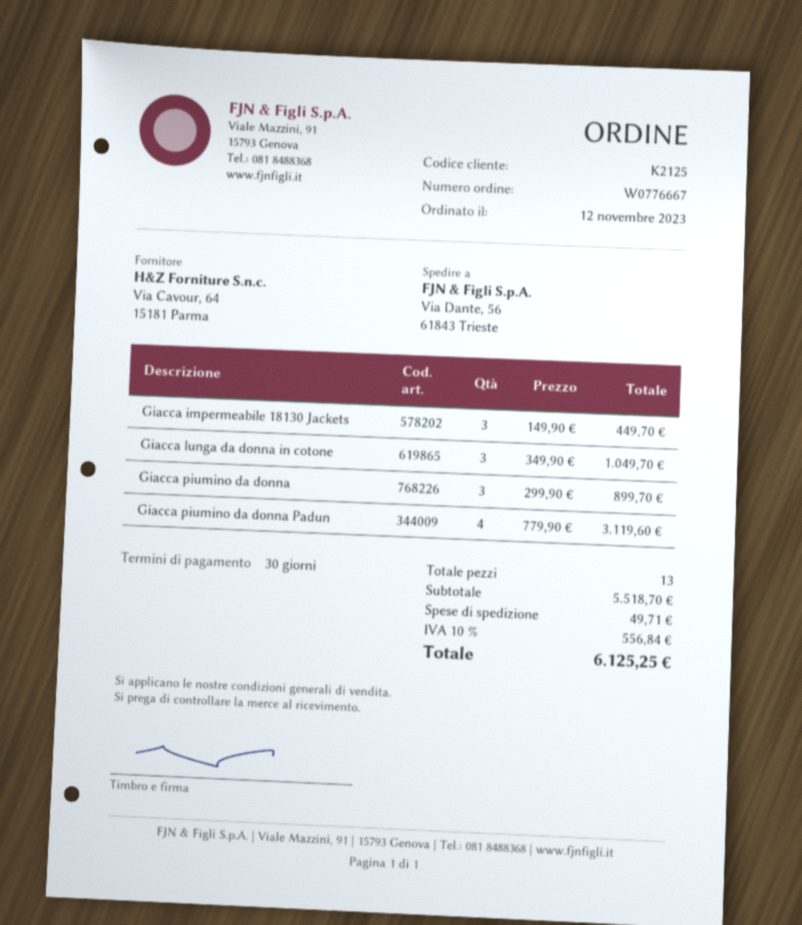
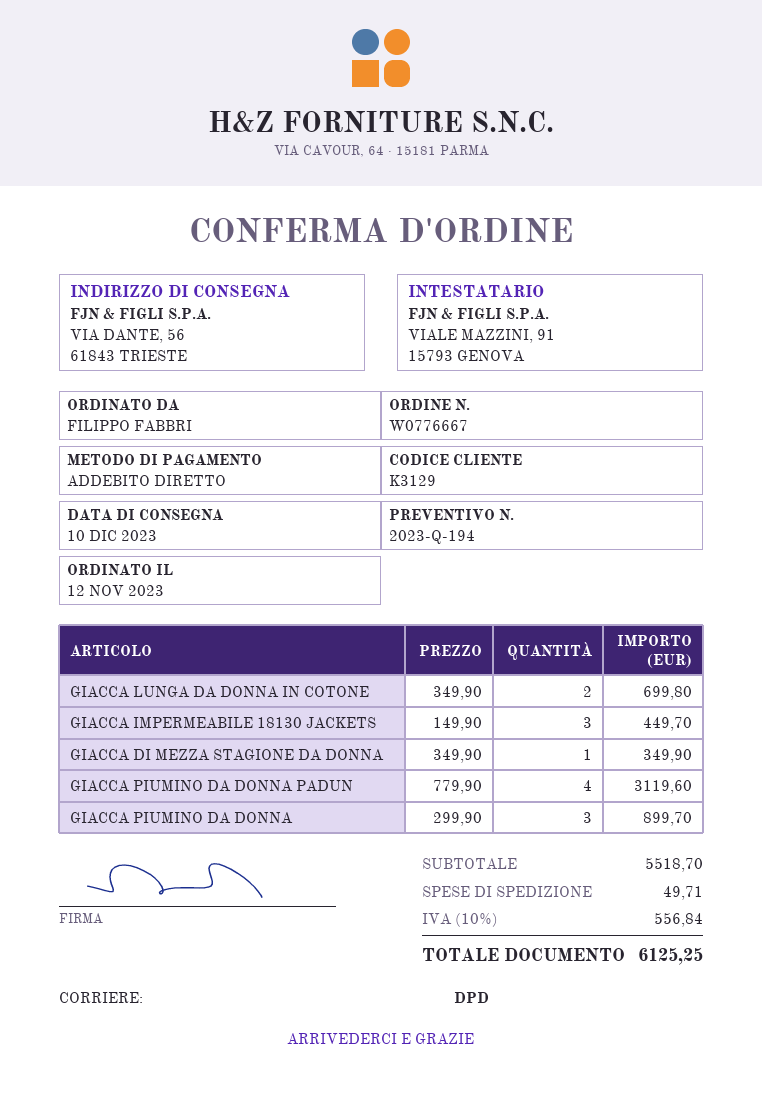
customer number: K2125 -> K3129
Giacca lunga da donna in cotone: 3 x 349.90 = 1049.70 -> 2 x 349.90 = 699.80
GIACCA DI MEZZA STAGIONE DA DONNA: none -> 1 x 349.90 = 349.90

